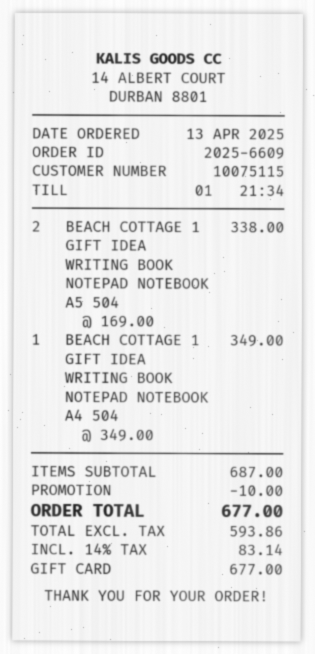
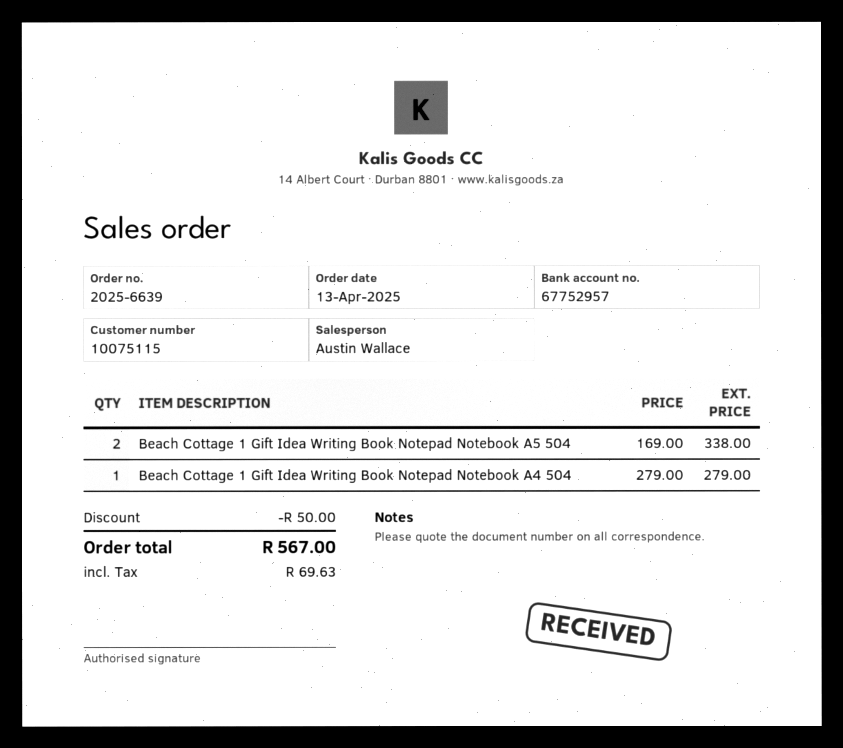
order number: 2025-6609 -> 2025-6639
BEACH COTTAGE 1 GIFT IDEA WRITING BOOK NOTEPAD NOTEBOOK A4 504: 1 x 349.00 = 349.00 -> 1 x 279.00 = 279.00
discount: 10.00 -> 50.00
tax: 83.14 -> 69.63
total: 677.00 -> 567.00

